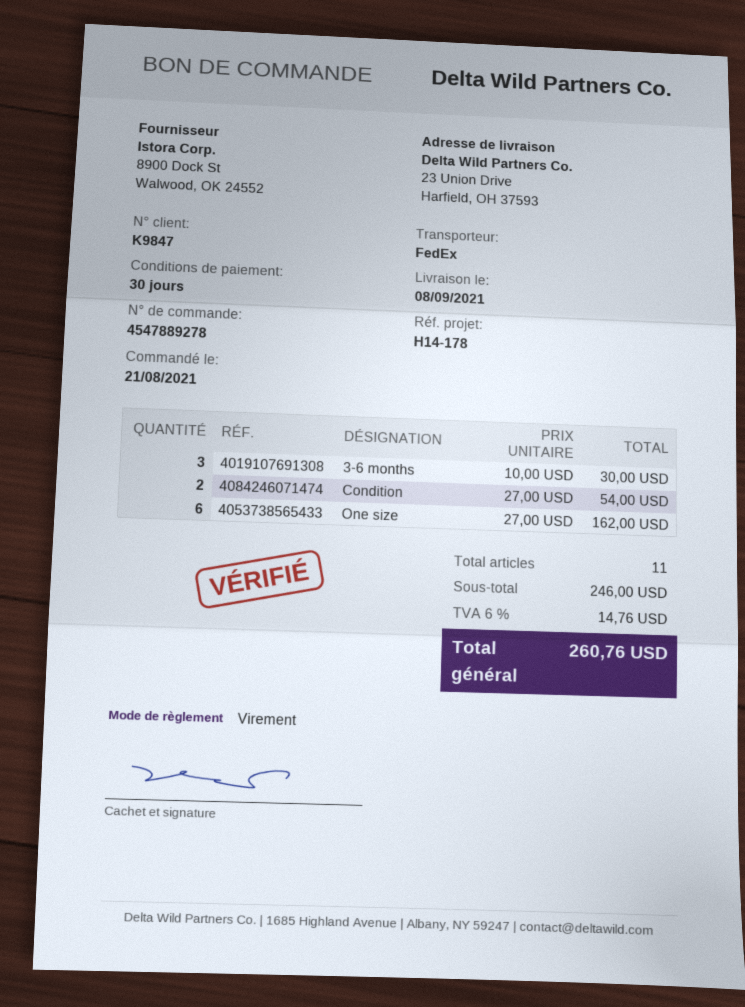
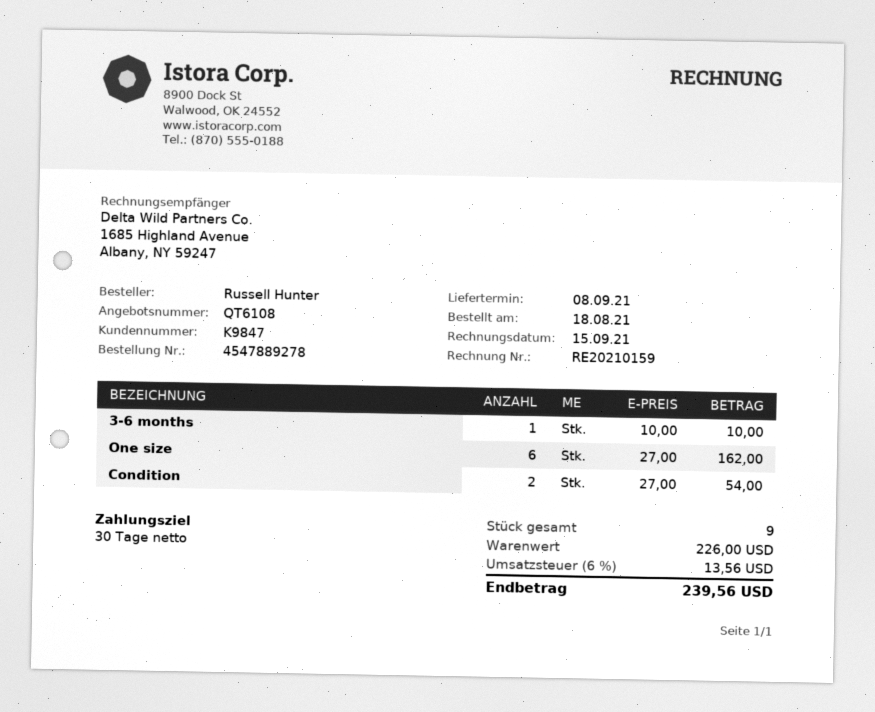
order date: 2021-08-21 -> 2021-08-18
3-6 months: 3 x 10.00 = 30.00 -> 1 x 10.00 = 10.00
total quantity: 11 -> 9
subtotal: 246.00 -> 226.00
tax: 6% = 14.76 -> 6% = 13.56
total: 260.76 -> 239.56

